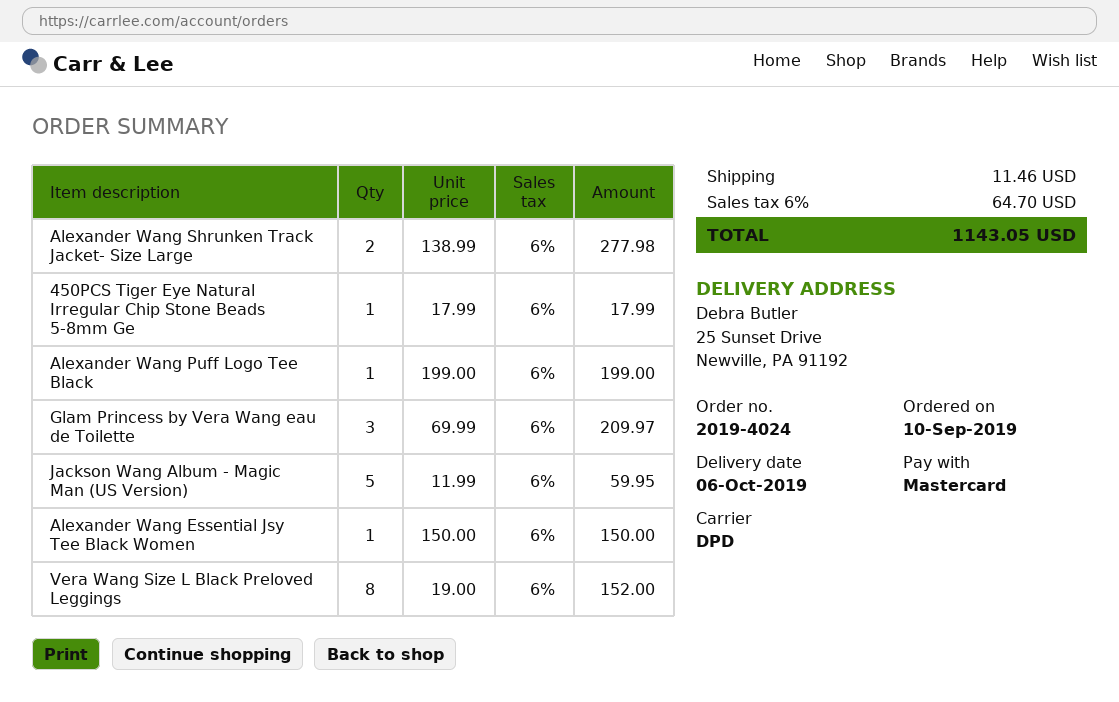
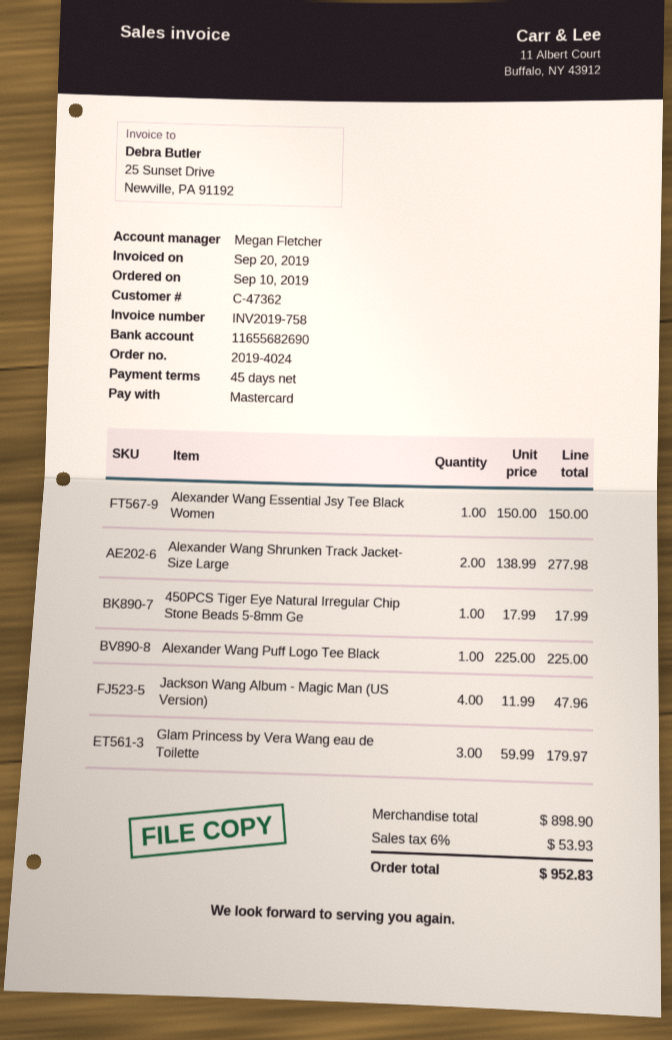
Alexander Wang Puff Logo Tee Black: 1 x 199.00 = 199.00 -> 1 x 225.00 = 225.00
Glam Princess by Vera Wang eau de Toilette: 3 x 69.99 = 209.97 -> 3 x 59.99 = 179.97
Jackson Wang Album - Magic Man (US Version): 5 x 11.99 = 59.95 -> 4 x 11.99 = 47.96
Vera Wang Size L Black Preloved Leggings: 8 x 19.00 = 152.00 -> none
shipping: 11.46 -> none
tax: 6% = 64.70 -> 6% = 53.93
total: 1143.05 -> 952.83

